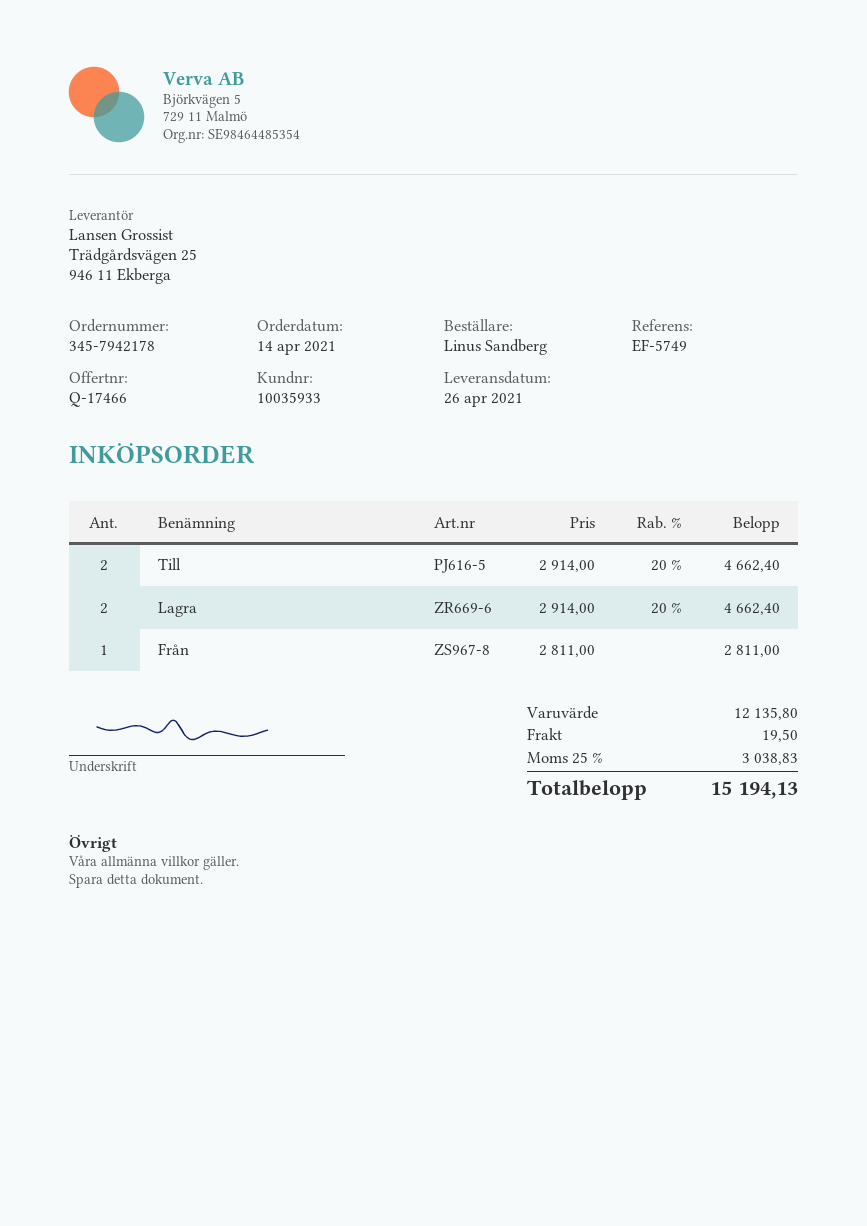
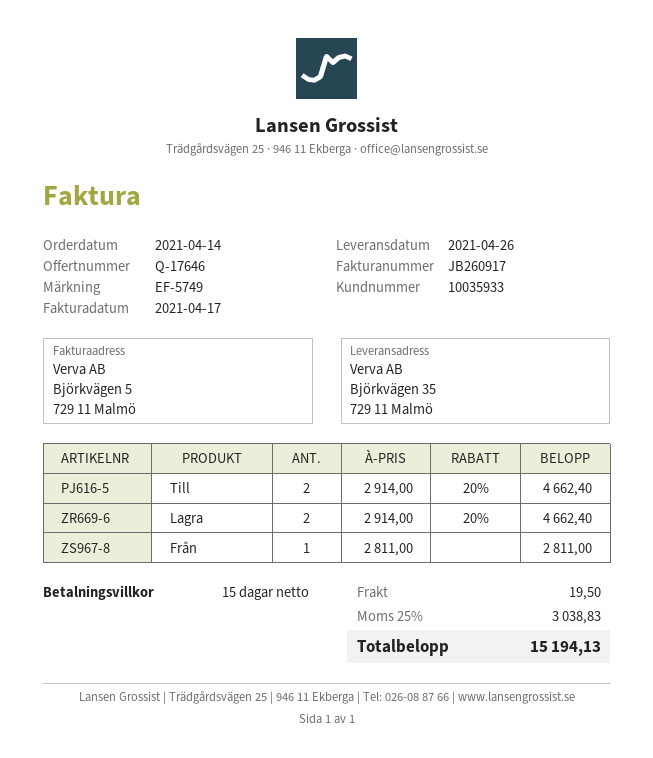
quote number: Q-17466 -> Q-17646

